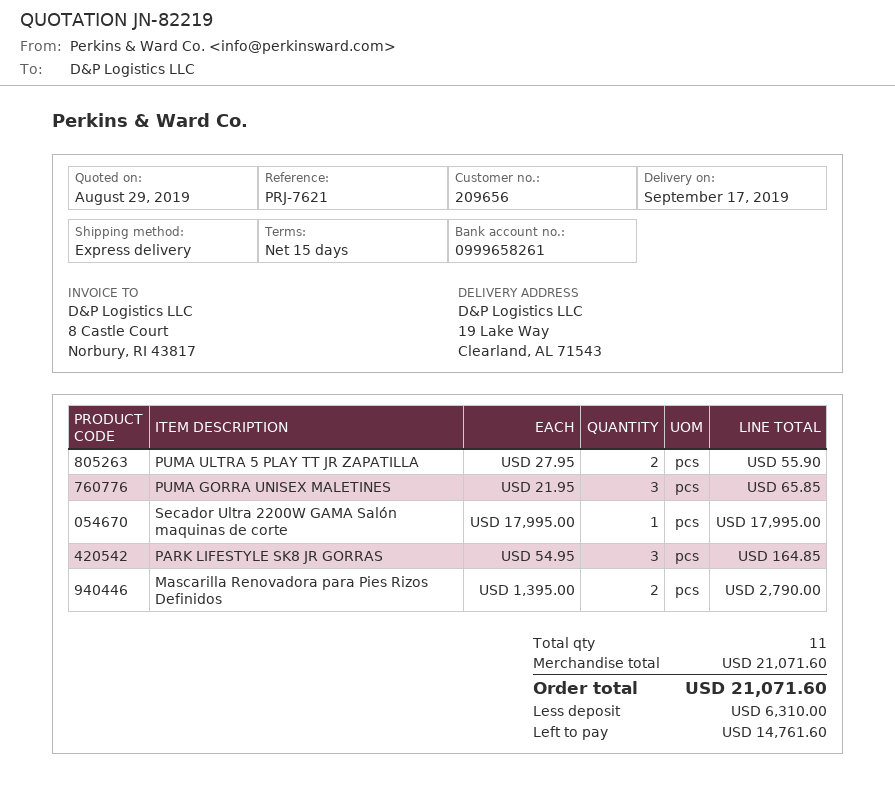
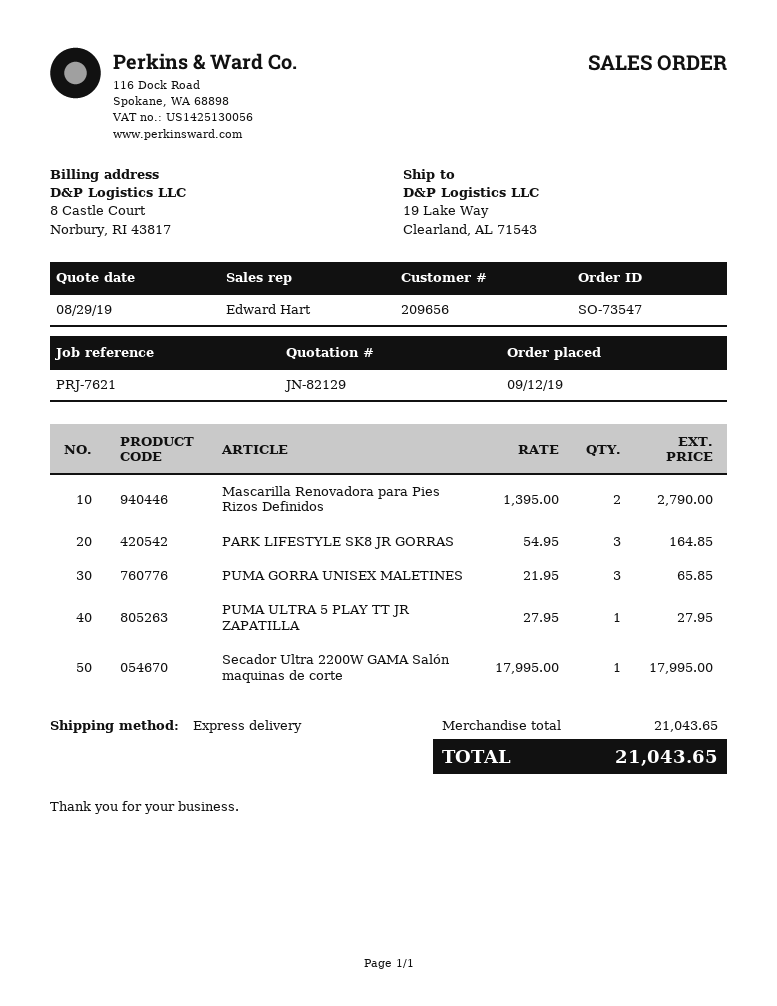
quote number: JN-82219 -> JN-82129
PUMA ULTRA 5 PLAY TT JR ZAPATILLA: 2 x 27.95 = 55.90 -> 1 x 27.95 = 27.95
subtotal: 21071.60 -> 21043.65
total: 21071.60 -> 21043.65

